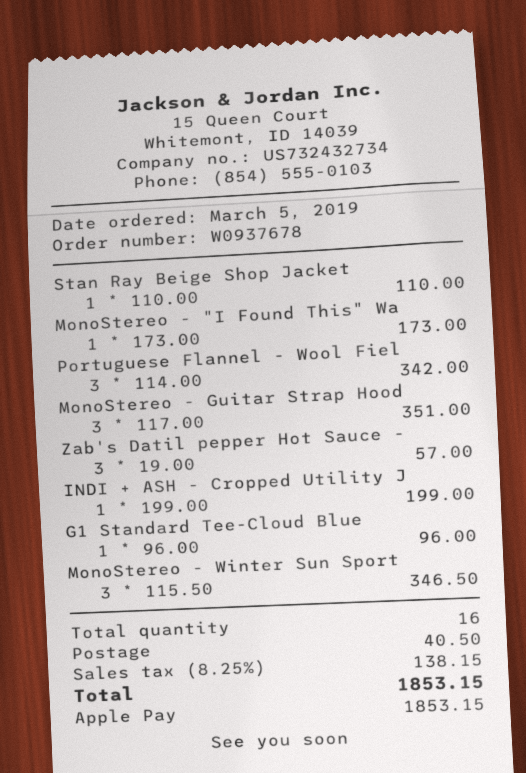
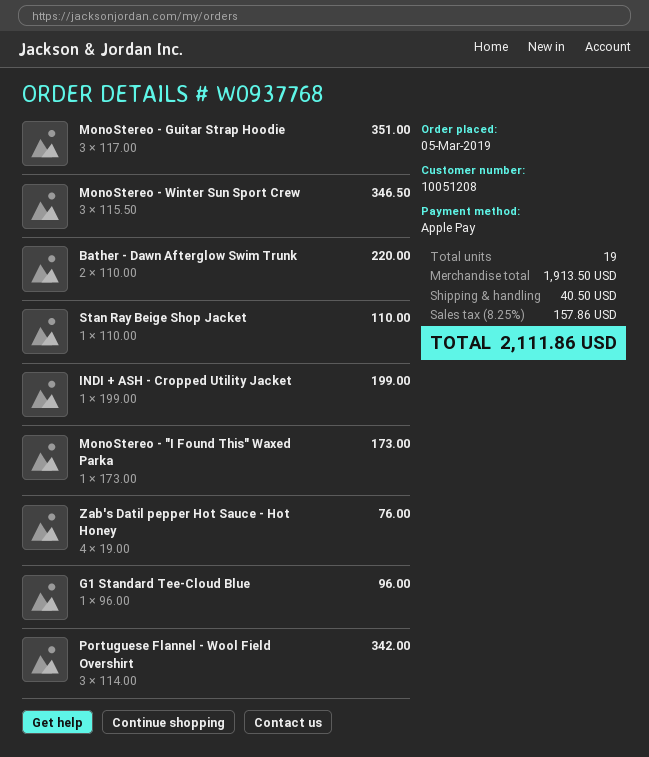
order number: W0937678 -> W0937768
Zab's Datil pepper Hot Sauce -: 3 x 19.00 = 57.00 -> 4 x 19.00 = 76.00
Bather - Dawn Afterglow Swim Trunk: none -> 2 x 110.00 = 220.00
total quantity: 16 -> 19
tax: 8.25% = 138.15 -> 8.25% = 157.86
total: 1853.15 -> 2111.86

